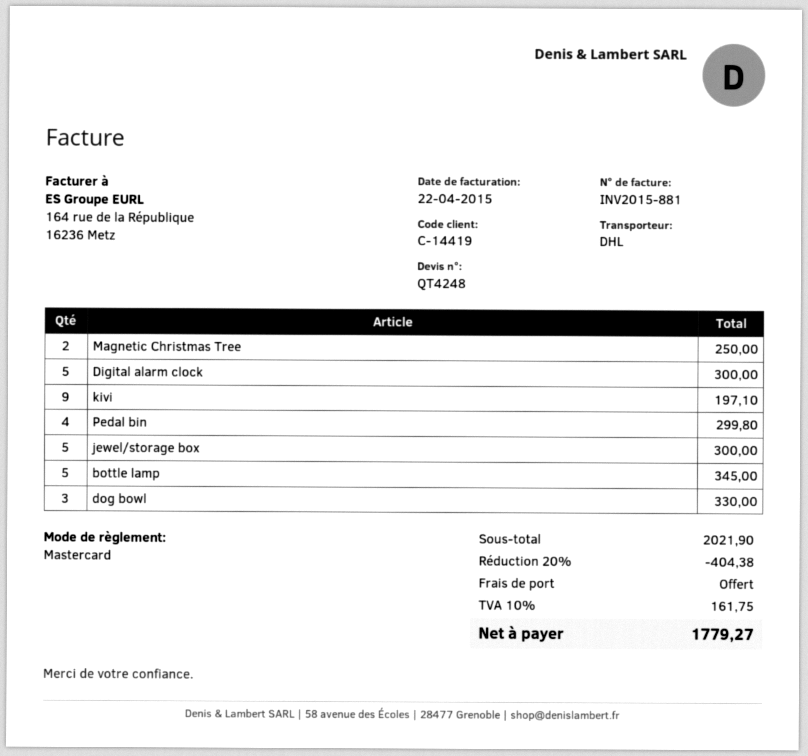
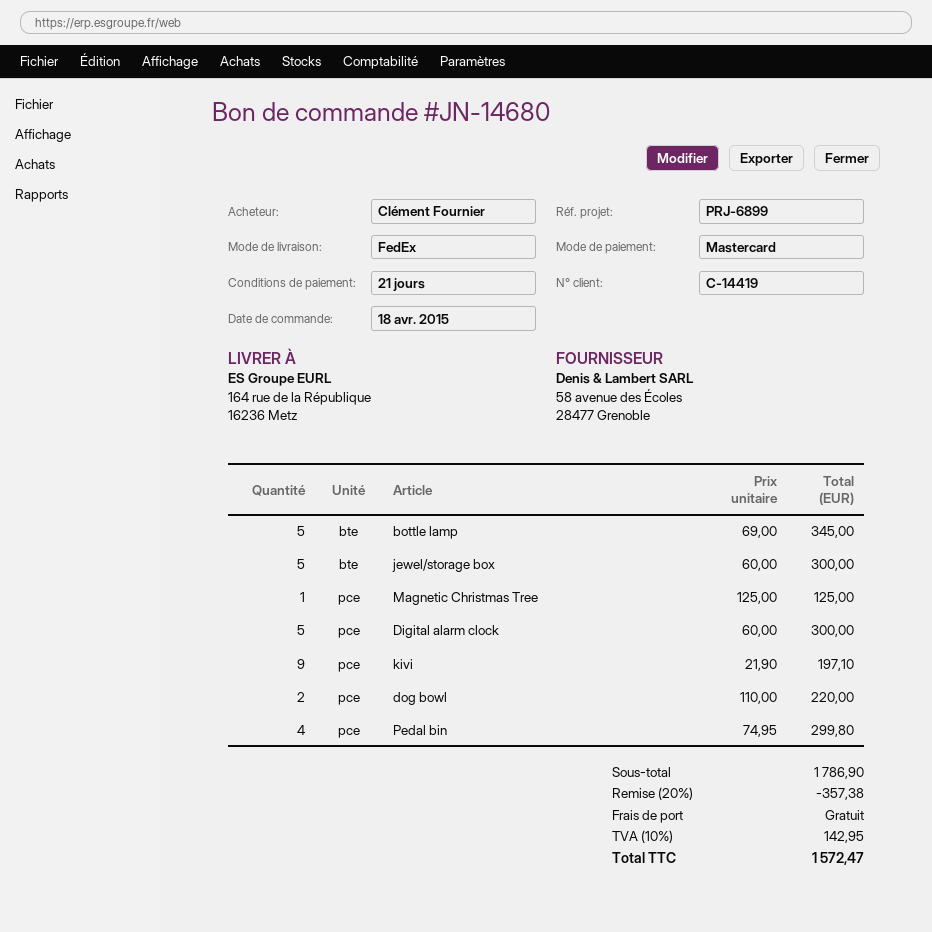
shipping method: DHL -> FedEx
Magnetic Christmas Tree: 2 for 250.00 -> 1 for 125.00
dog bowl: 3 for 330.00 -> 2 for 220.00
subtotal: 2021.90 -> 1786.90
discount: 20% = 404.38 -> 20% = 357.38
tax: 10% = 161.75 -> 10% = 142.95
total: 1779.27 -> 1572.47

